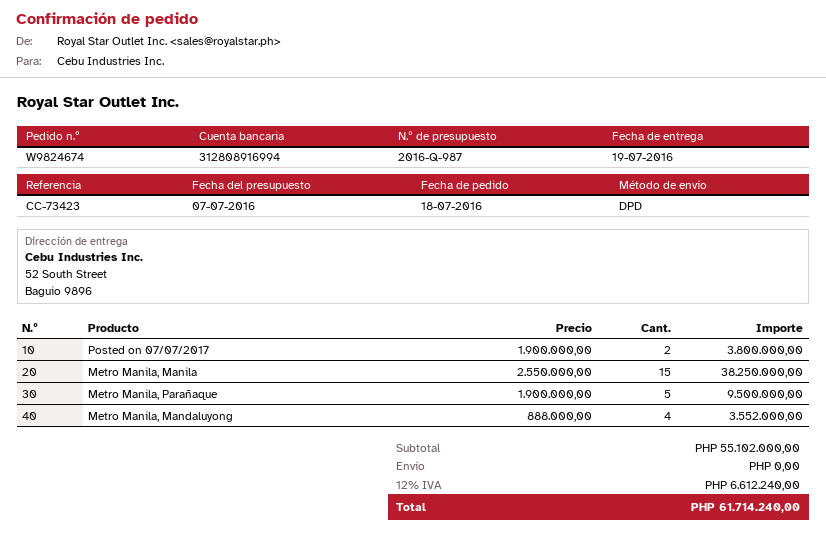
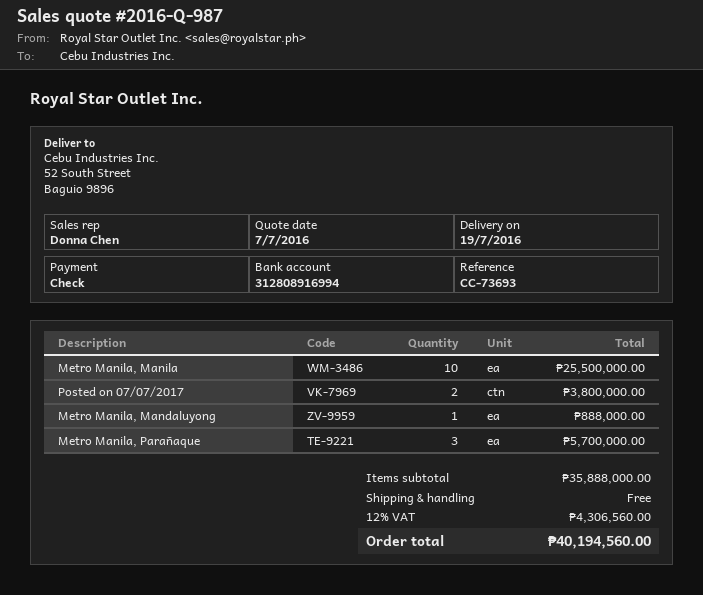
reference: CC-73423 -> CC-73693
Metro Manila, Manila: 15 for 38250000.00 -> 10 for 25500000.00
Metro Manila, Parañaque: 5 for 9500000.00 -> 3 for 5700000.00
Metro Manila, Mandaluyong: 4 for 3552000.00 -> 1 for 888000.00
subtotal: 55102000.00 -> 35888000.00
tax: 12% = 6612240.00 -> 12% = 4306560.00
total: 61714240.00 -> 40194560.00

